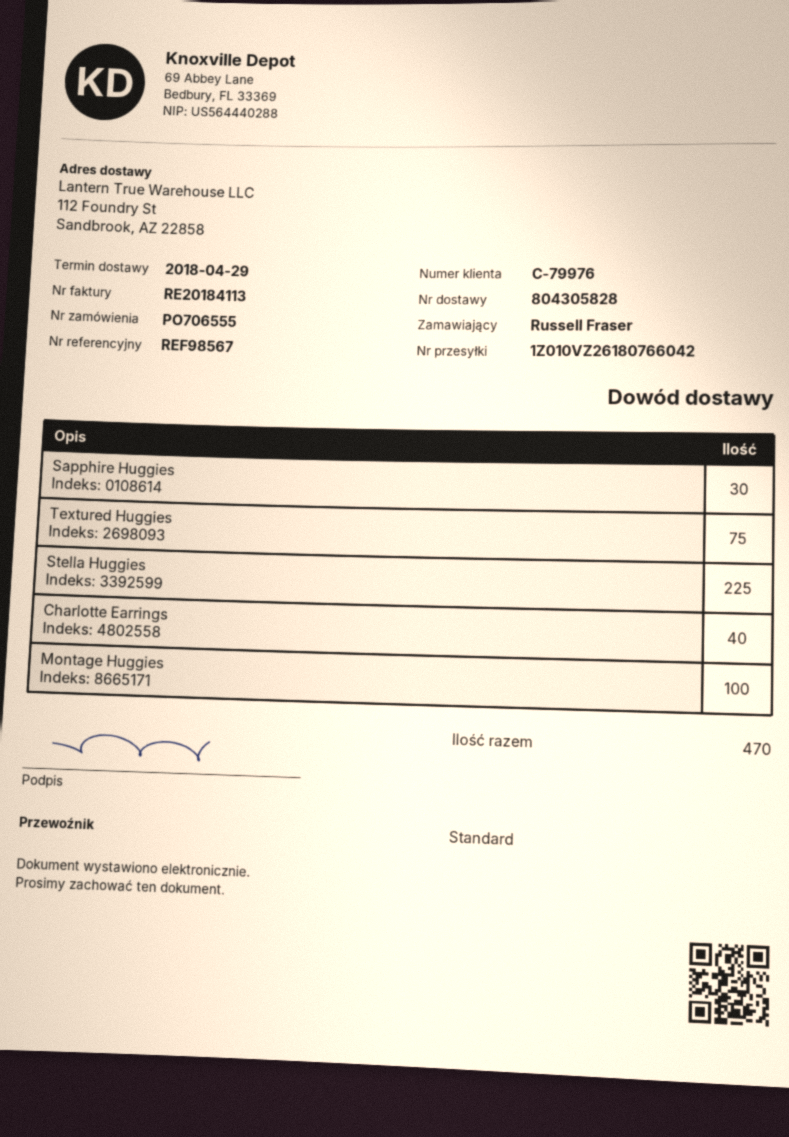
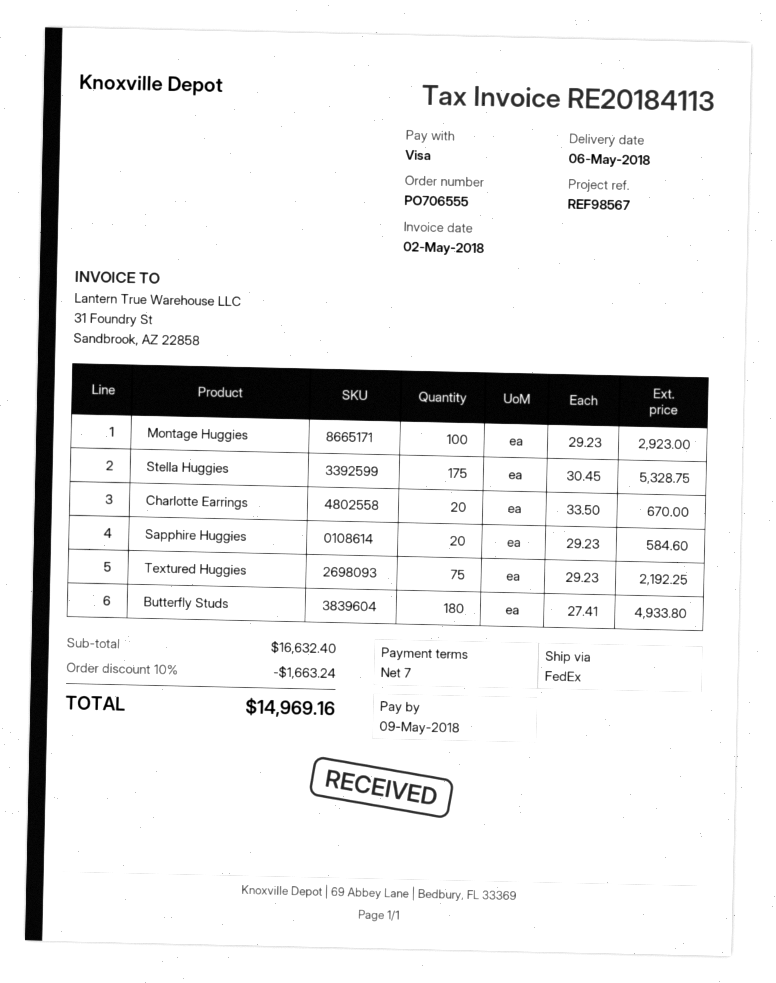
delivery date: 2018-04-29 -> 2018-05-06
shipping method: standard -> FedEx
Sapphire Huggies: 30 -> 20
Stella Huggies: 225 -> 175
Charlotte Earrings: 40 -> 20
Butterfly Studs: none -> 180

